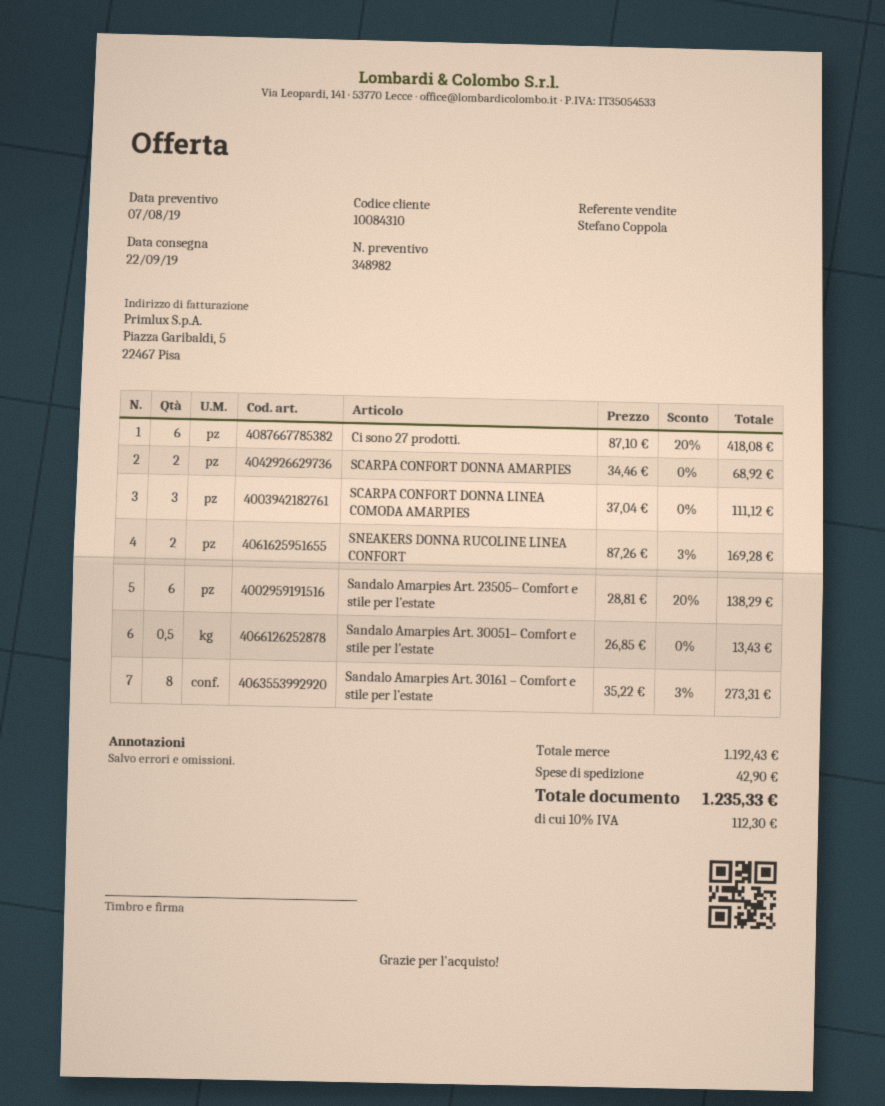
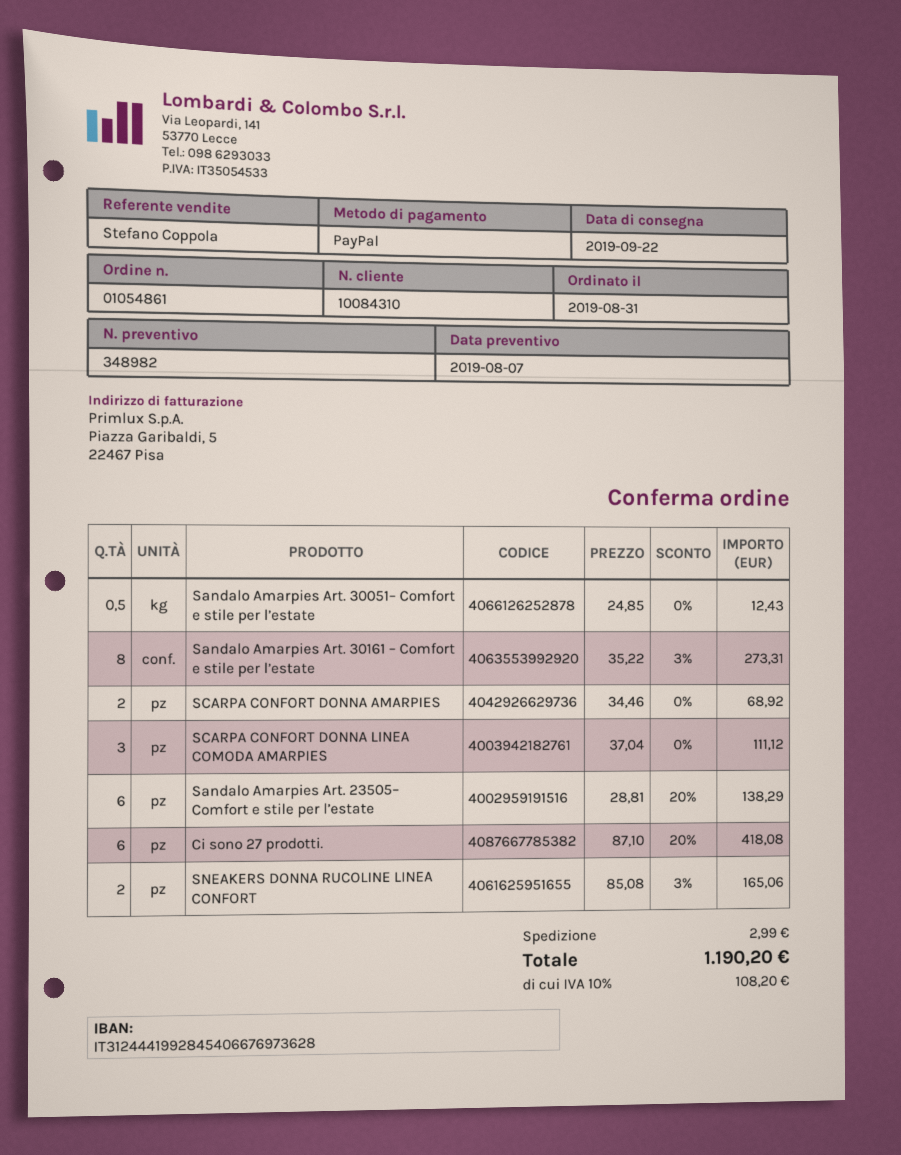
SNEAKERS DONNA RUCOLINE LINEA CONFORT: 2 x 87.26 - 3% = 169.28 -> 2 x 85.08 - 3% = 165.06
Sandalo Amarpies Art. 30051– Comfort e stile per l’estate: 0.5 x 26.85 = 13.43 -> 0.5 x 24.85 = 12.43
shipping: 42.90 -> 2.99
tax: 10% = 112.30 -> 10% = 108.20
total: 1235.33 -> 1190.20

